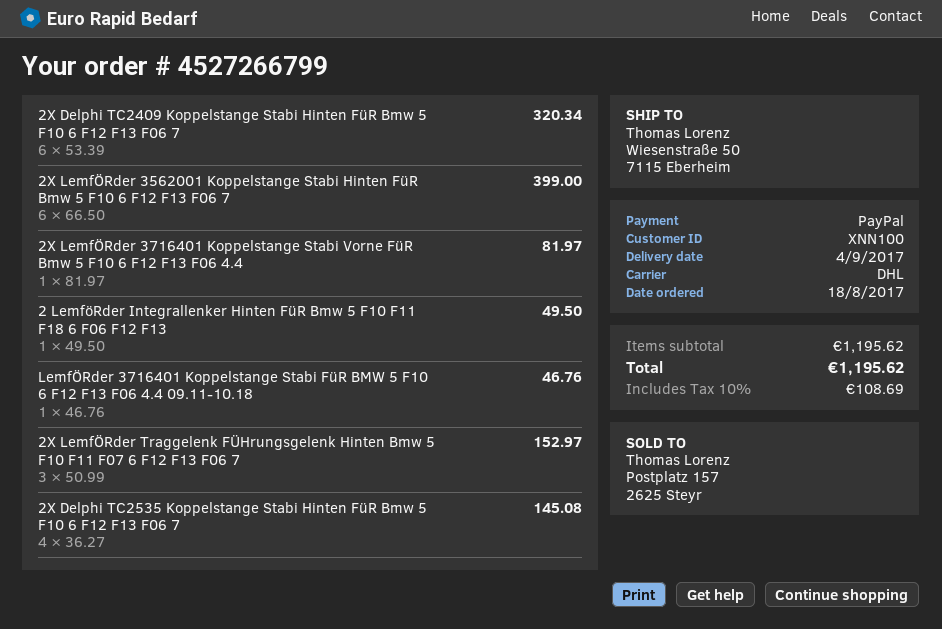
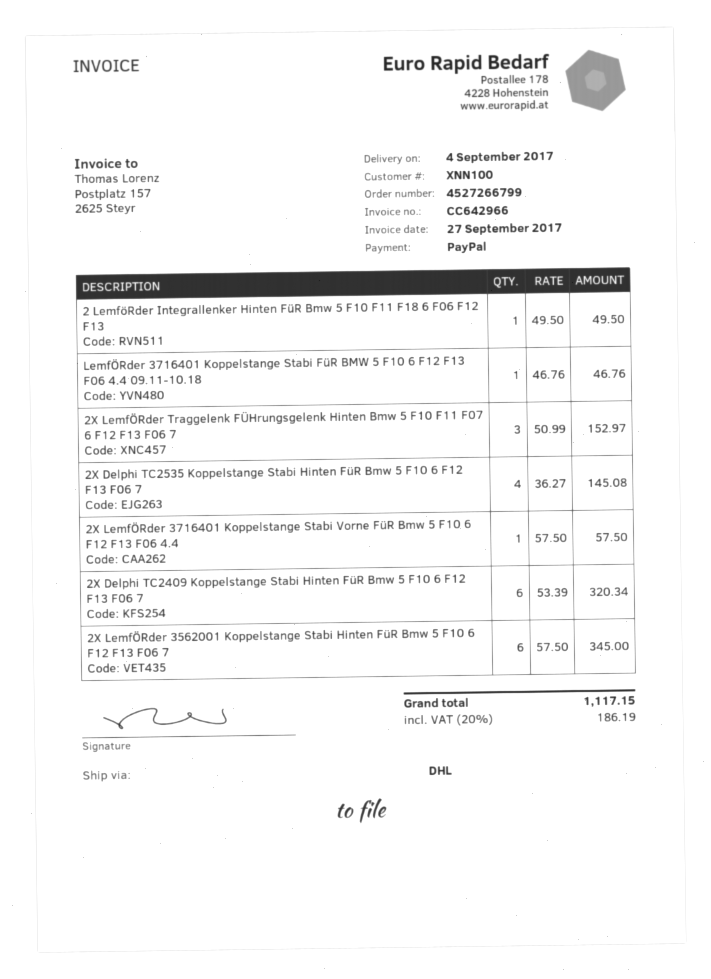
2X LemfÖRder 3562001 Koppelstange Stabi Hinten FüR Bmw 5 F10 6 F12 F13 F06 7: 6 x 66.50 = 399.00 -> 6 x 57.50 = 345.00
2X LemfÖRder 3716401 Koppelstange Stabi Vorne FüR Bmw 5 F10 6 F12 F13 F06 4.4: 1 x 81.97 = 81.97 -> 1 x 57.50 = 57.50
tax: 10% = 108.69 -> 20% = 186.19
total: 1195.62 -> 1117.15

